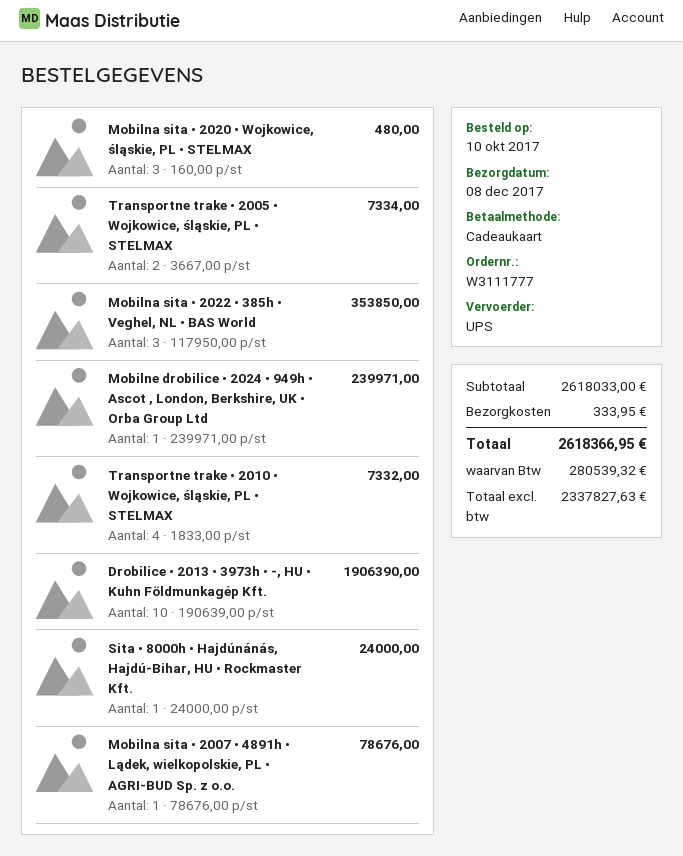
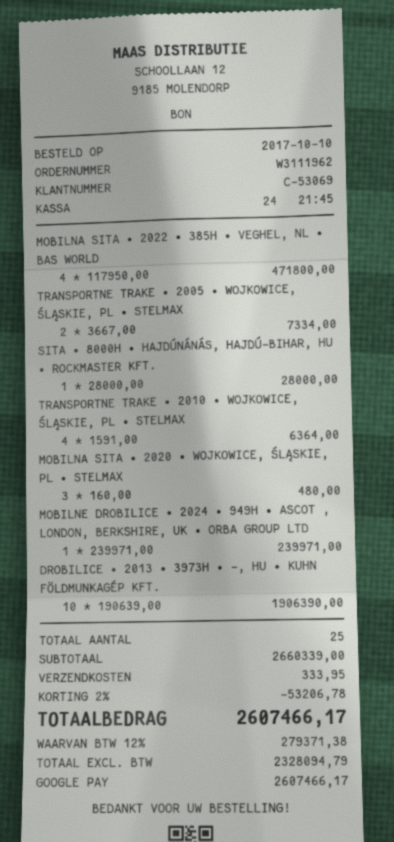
order number: W3111777 -> W3111962
payment method: gift card -> Google Pay
Mobilna sita • 2022 • 385h • Veghel, NL • BAS World: 3 x 117950.00 = 353850.00 -> 4 x 117950.00 = 471800.00
Transportne trake • 2010 • Wojkowice, śląskie, PL • STELMAX: 4 x 1833.00 = 7332.00 -> 4 x 1591.00 = 6364.00
Sita • 8000h • Hajdúnánás, Hajdú-Bihar, HU • Rockmaster Kft.: 1 x 24000.00 = 24000.00 -> 1 x 28000.00 = 28000.00
Mobilna sita • 2007 • 4891h • Lądek, wielkopolskie, PL • AGRI-BUD Sp. z o.o.: 1 x 78676.00 = 78676.00 -> none
subtotal: 2618033.00 -> 2660339.00
discount: none -> 2% = 53206.78
net: 2337827.63 -> 2328094.79
tax: 280539.32 -> 279371.38
total: 2618366.95 -> 2607466.17

